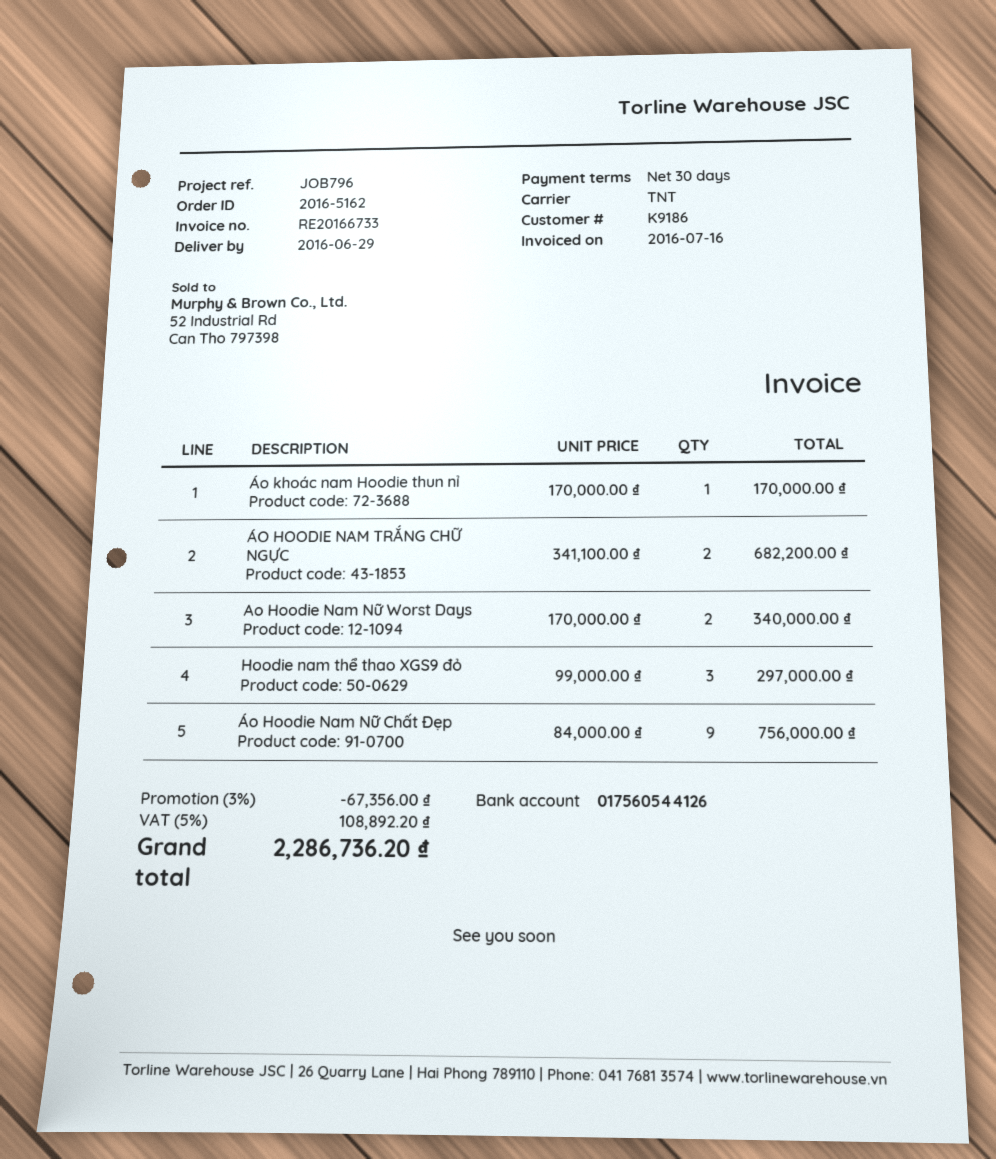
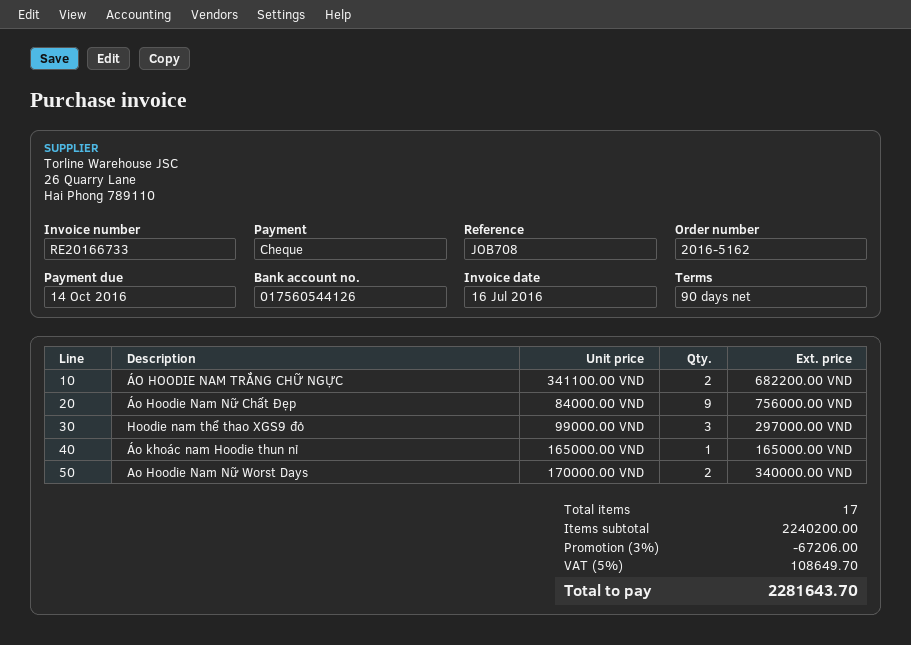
payment terms: 30 days -> 90 days
reference: JOB796 -> JOB708
Áo khoác nam Hoodie thun nỉ: 1 x 170000.00 = 170000.00 -> 1 x 165000.00 = 165000.00
discount: 3% = 67356.00 -> 3% = 67206.00
tax: 5% = 108892.20 -> 5% = 108649.70
total: 2286736.20 -> 2281643.70

